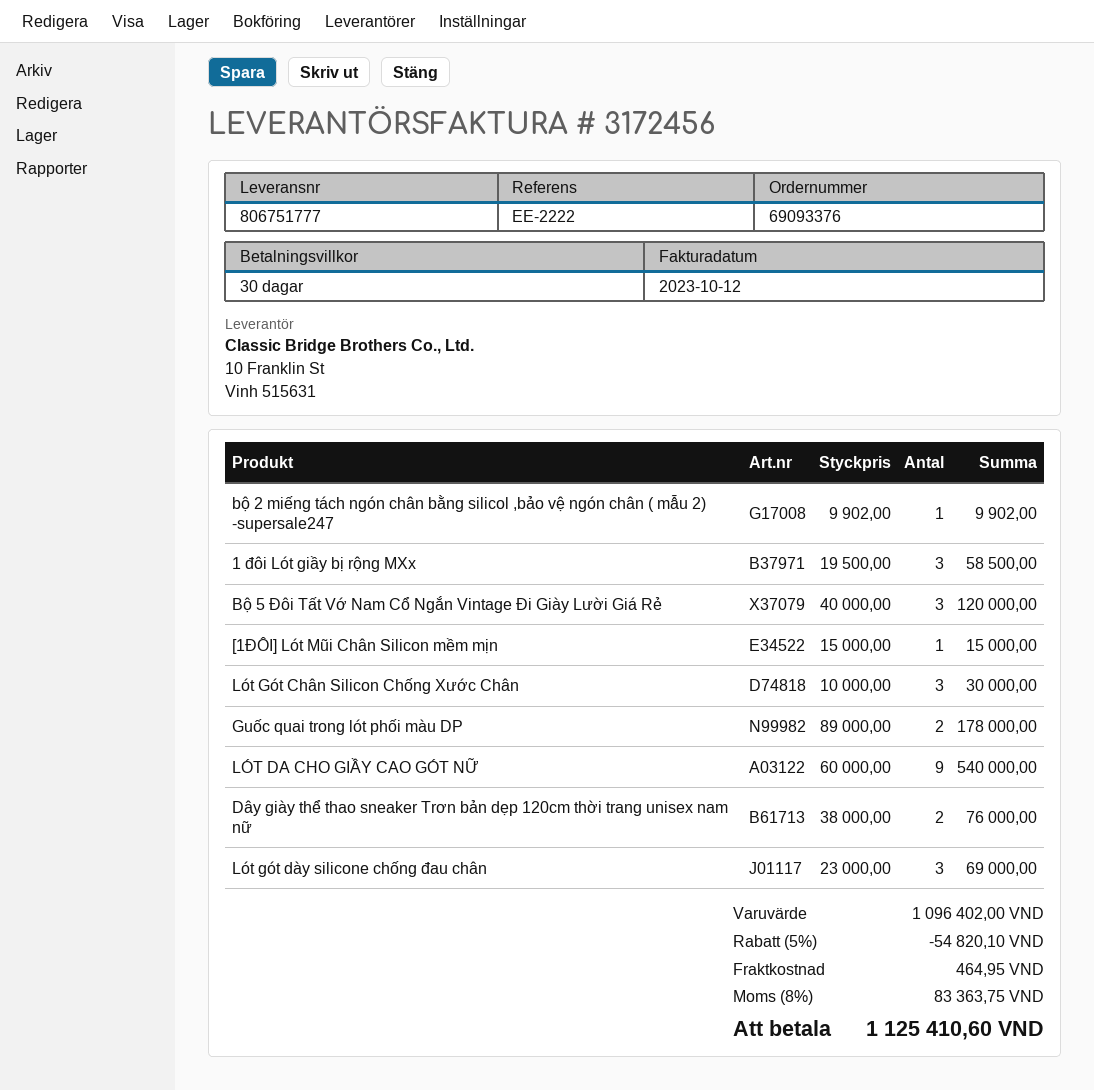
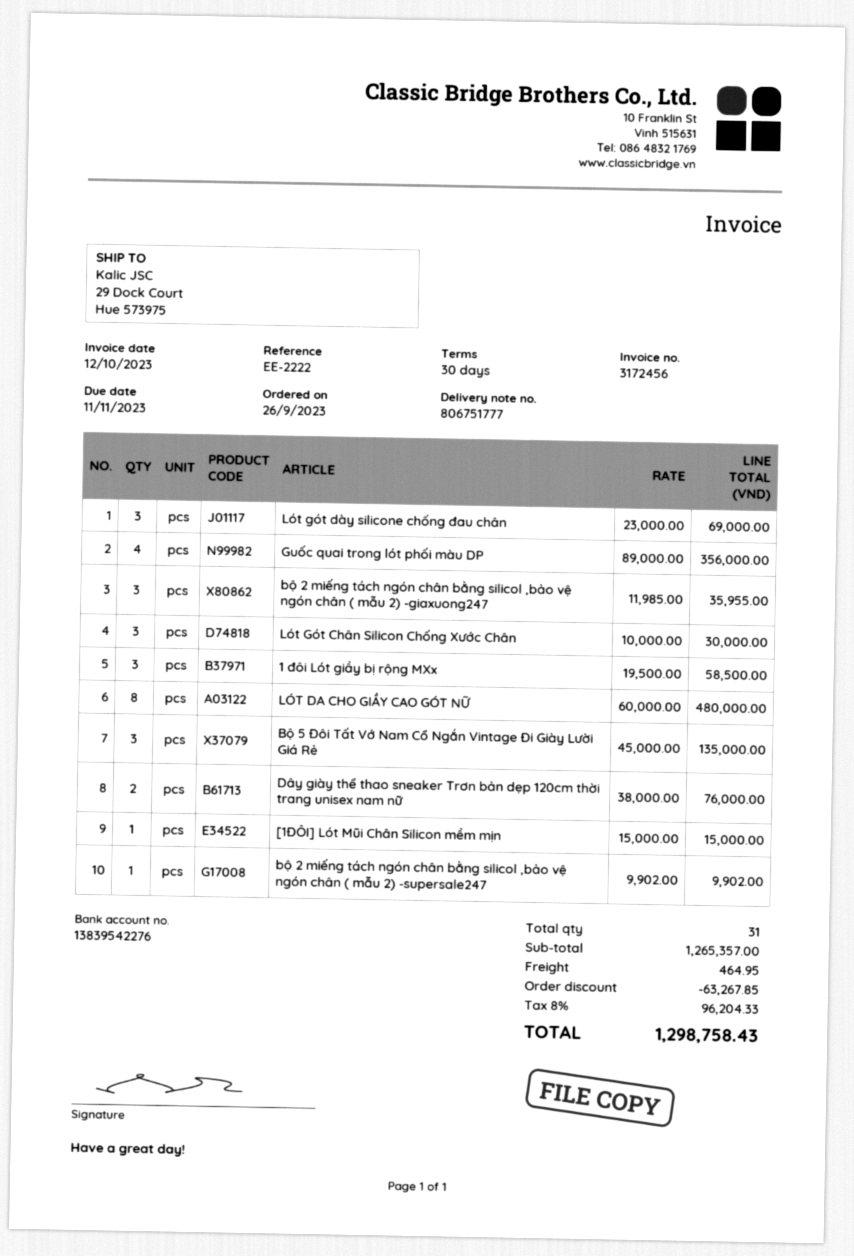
Bộ 5 Đôi Tất Vớ Nam Cổ Ngắn Vintage Đi Giày Lười Giá Rẻ: 3 x 40000.00 = 120000.00 -> 3 x 45000.00 = 135000.00
Guốc quai trong lót phối màu DP: 2 x 89000.00 = 178000.00 -> 4 x 89000.00 = 356000.00
LÓT DA CHO GIẦY CAO GÓT NỮ: 9 x 60000.00 = 540000.00 -> 8 x 60000.00 = 480000.00
bộ 2 miếng tách ngón chân bằng silicol ,bảo vệ ngón chân ( mẫu 2) -giaxuong247: none -> 3 x 11985.00 = 35955.00
subtotal: 1096402.00 -> 1265357.00
discount: 54820.10 -> 63267.85
tax: 8% = 83363.75 -> 8% = 96204.33
total: 1125410.60 -> 1298758.43

